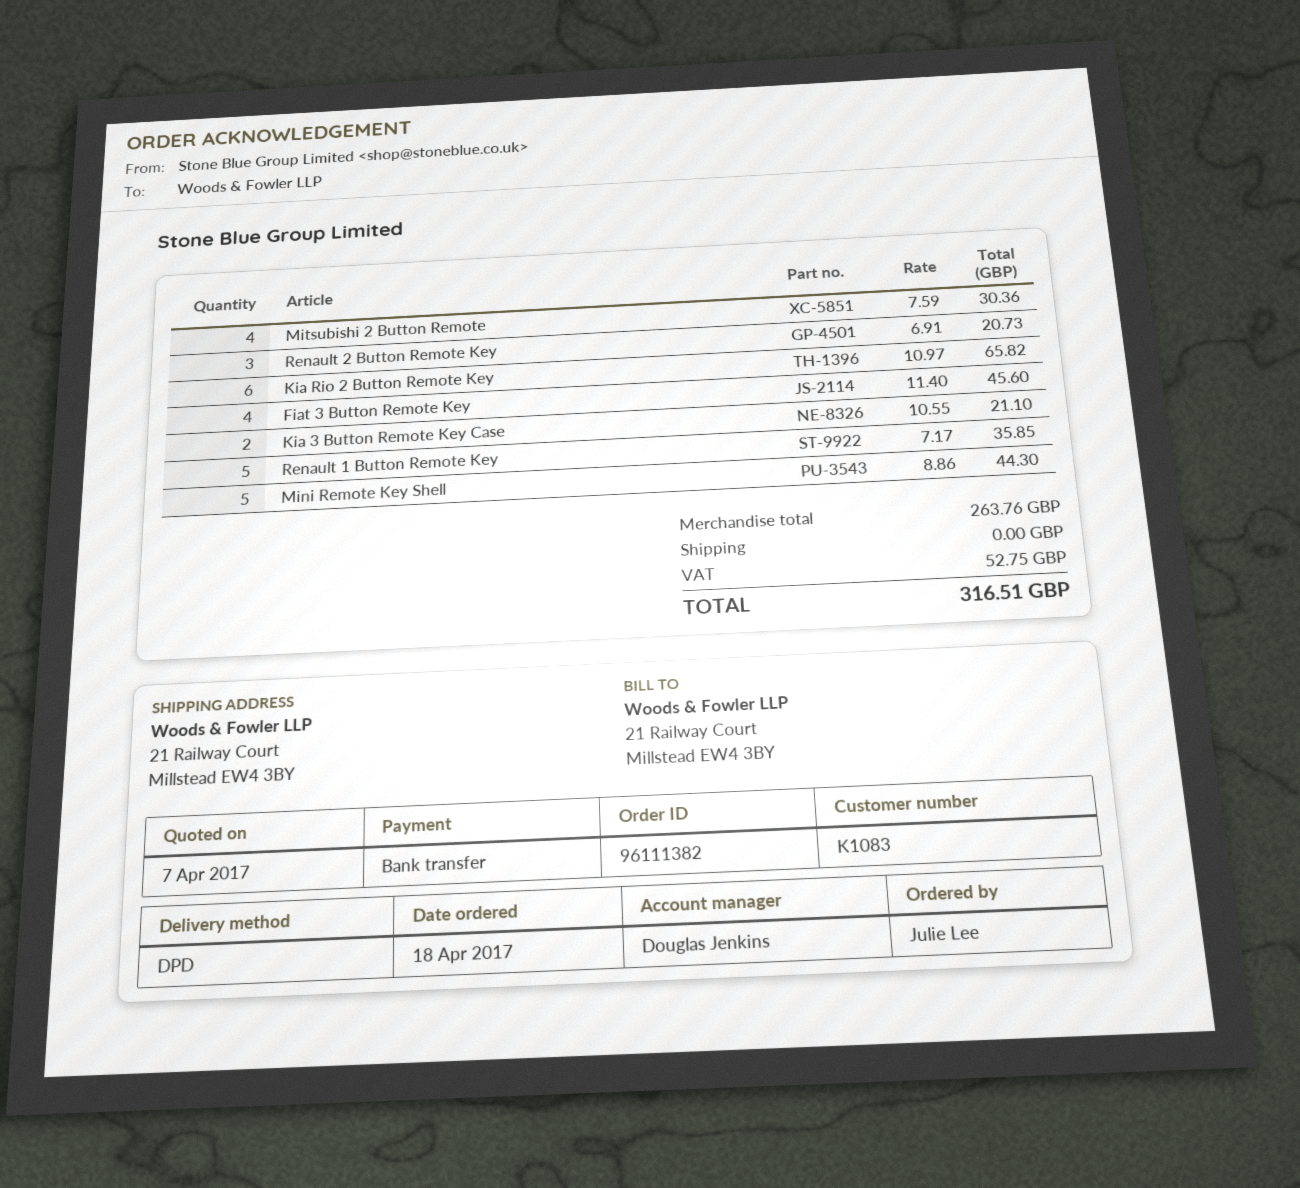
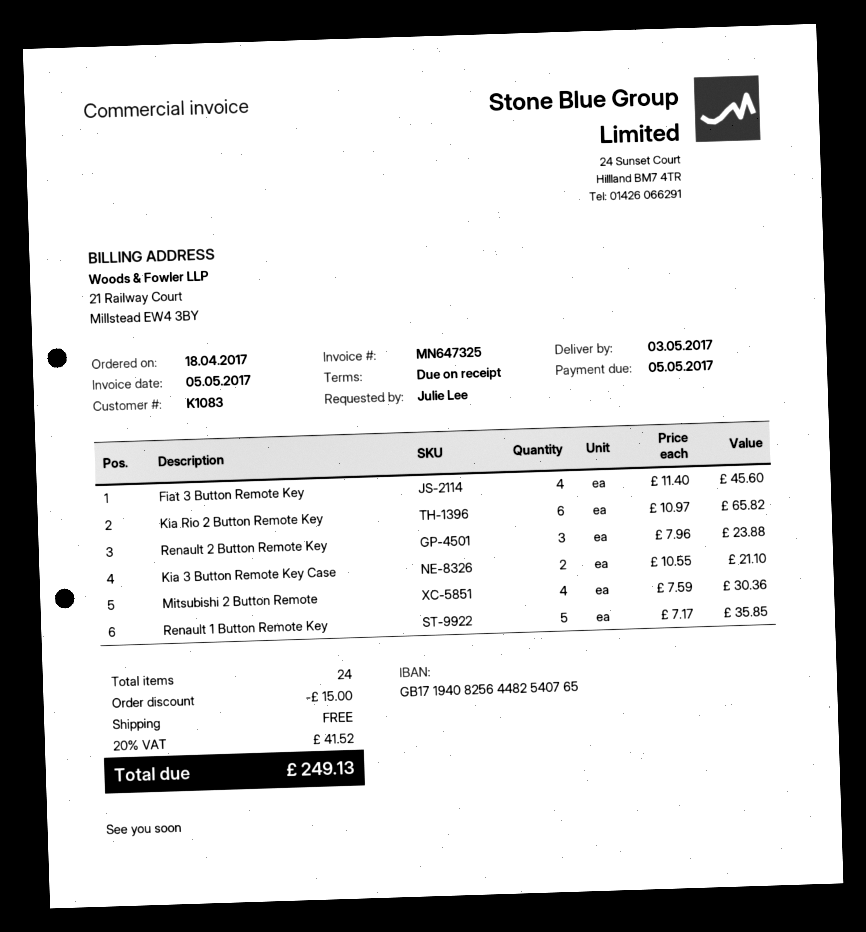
Renault 2 Button Remote Key: 3 x 6.91 = 20.73 -> 3 x 7.96 = 23.88
Mini Remote Key Shell: 5 x 8.86 = 44.30 -> none
discount: none -> 15.00
tax: 52.75 -> 41.52
total: 316.51 -> 249.13

